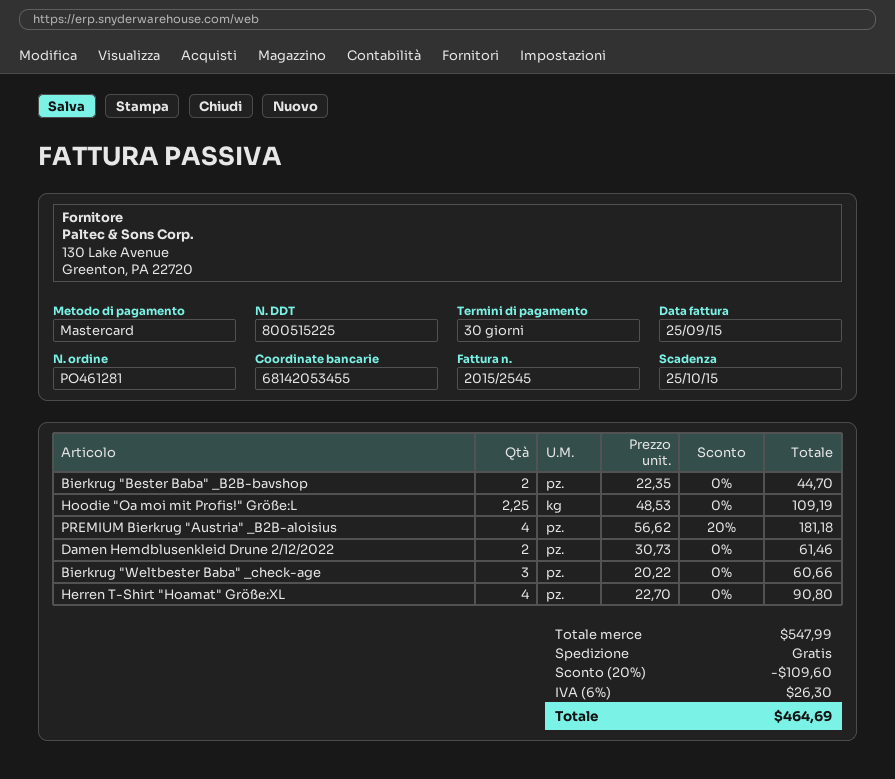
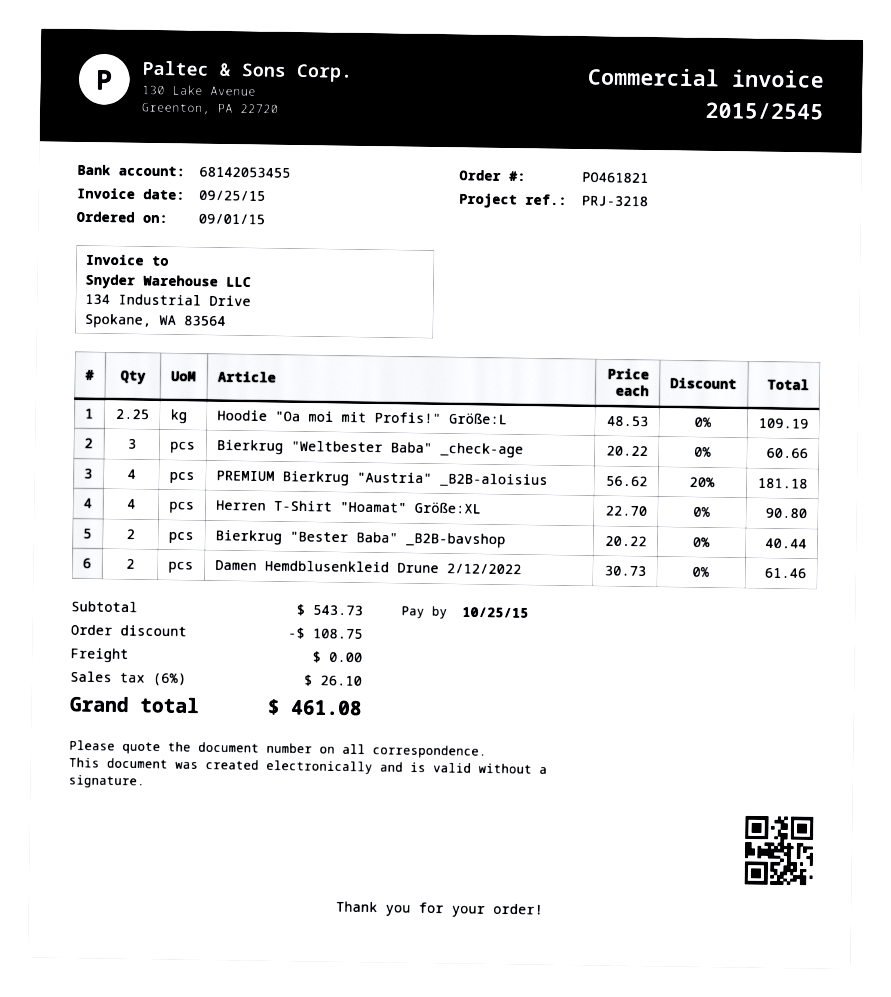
order number: PO461281 -> PO461821
Bierkrug "Bester Baba" _B2B-bavshop: 2 x 22.35 = 44.70 -> 2 x 20.22 = 40.44
subtotal: 547.99 -> 543.73
discount: 109.60 -> 108.75
tax: 6% = 26.30 -> 6% = 26.10
total: 464.69 -> 461.08

